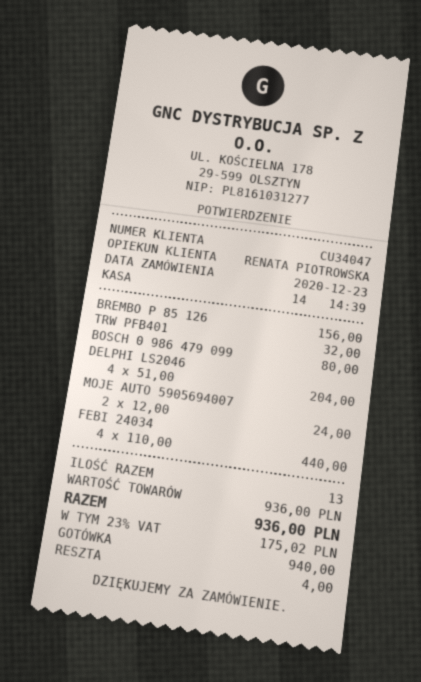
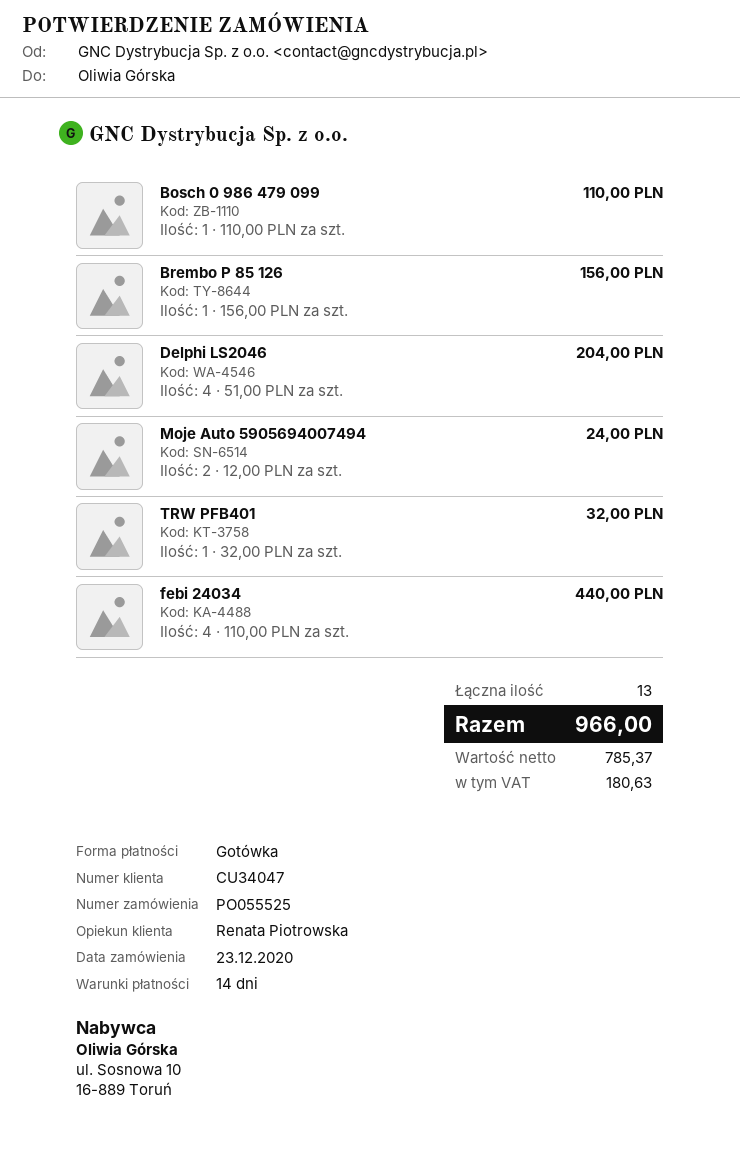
BOSCH 0 986 479 099: 1 x 80.00 = 80.00 -> 1 x 110.00 = 110.00
tax: 175.02 -> 180.63
total: 936.00 -> 966.00

